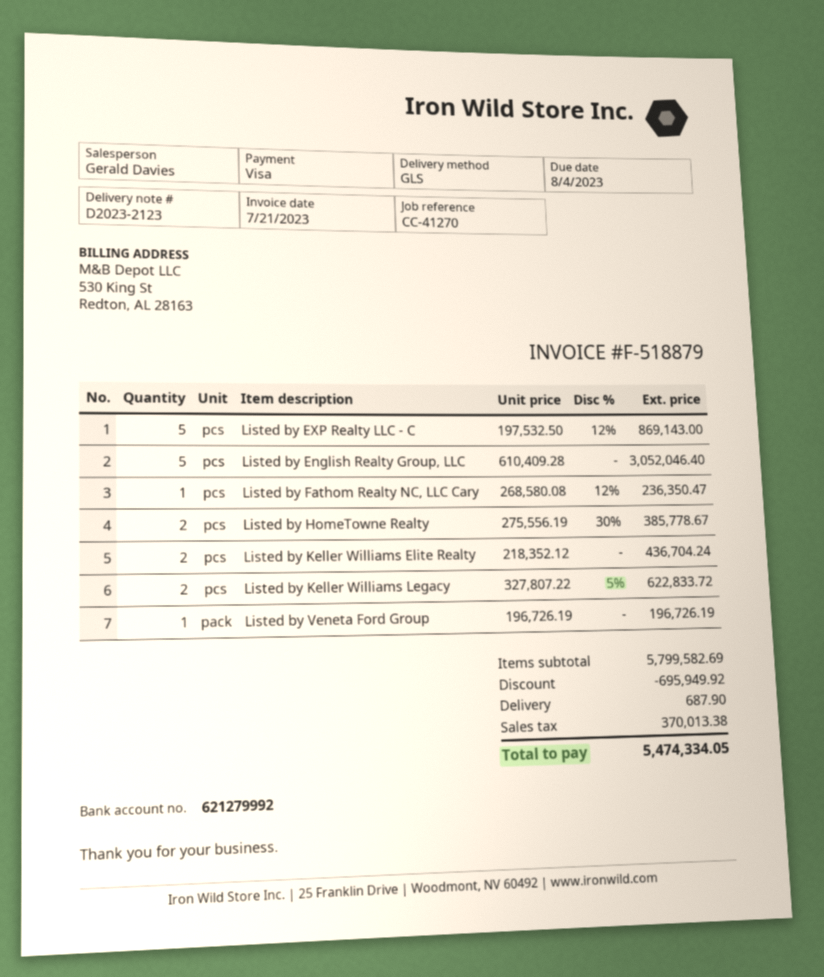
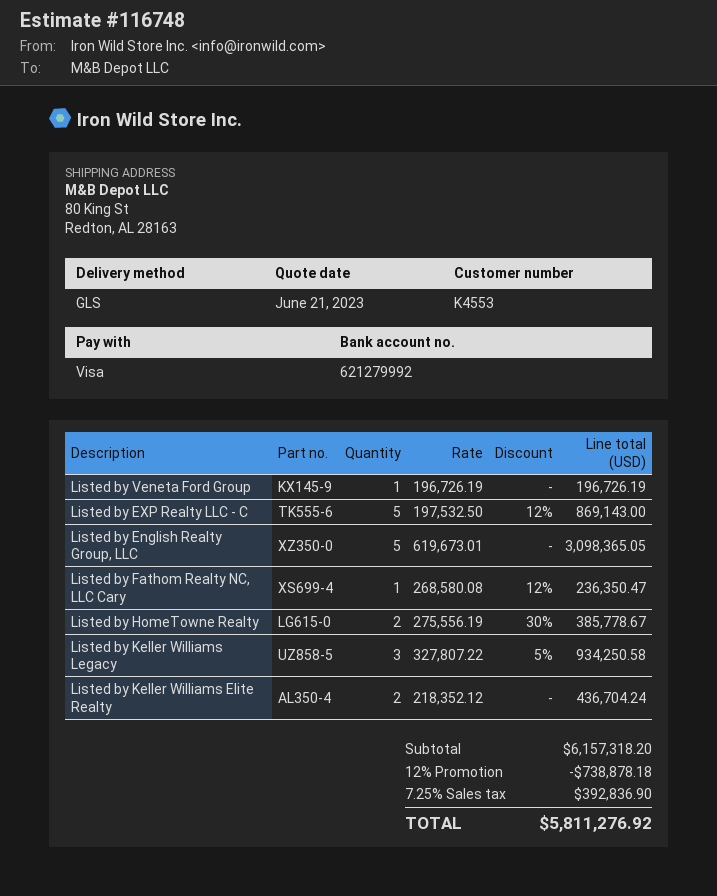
Listed by English Realty Group, LLC: 5 x 610409.28 = 3052046.40 -> 5 x 619673.01 = 3098365.05
Listed by Keller Williams Legacy: 2 x 327807.22 - 5% = 622833.72 -> 3 x 327807.22 - 5% = 934250.58
subtotal: 5799582.69 -> 6157318.20
discount: 695949.92 -> 738878.18
shipping: 687.90 -> none
tax: 370013.38 -> 392836.90
total: 5474334.05 -> 5811276.92

